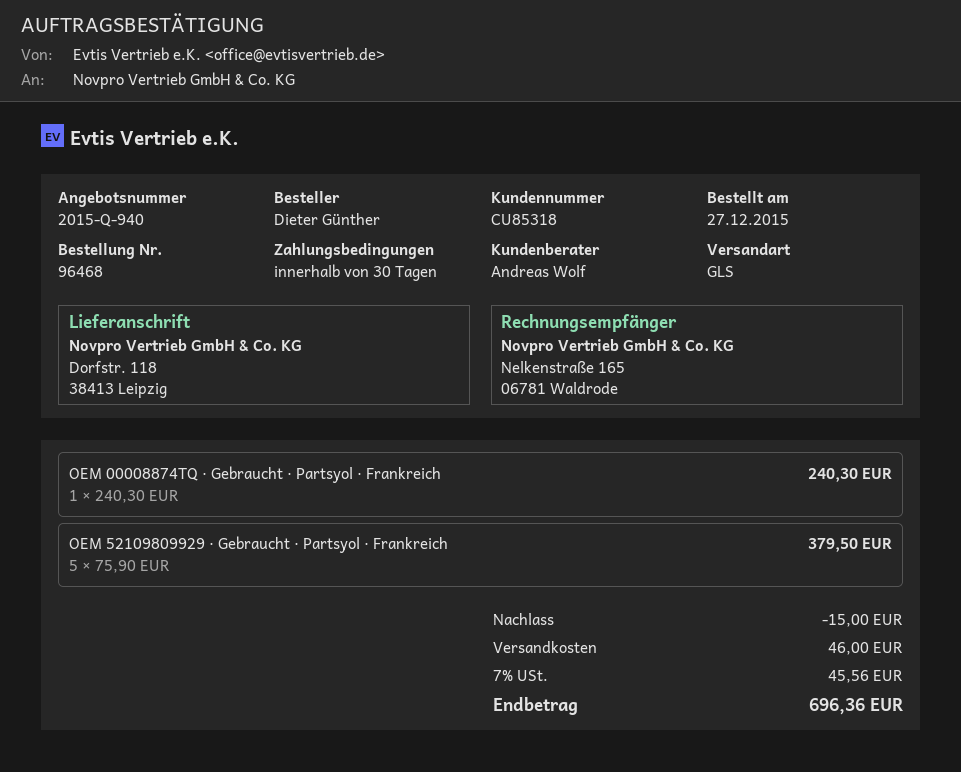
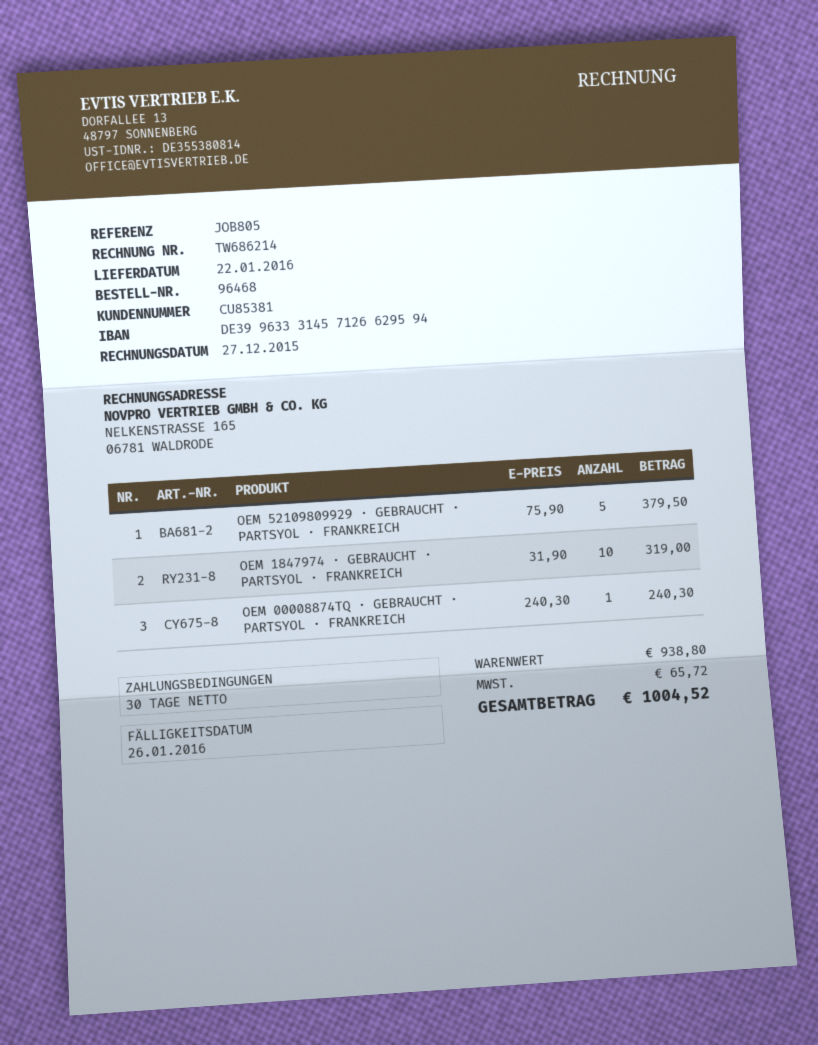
customer number: CU85318 -> CU85381
OEM 1847974 · GEBRAUCHT · PARTSYOL · FRANKREICH: none -> 10 x 31.90 = 319.00
discount: 15.00 -> none
shipping: 46.00 -> none
tax: 45.56 -> 65.72
total: 696.36 -> 1004.52

